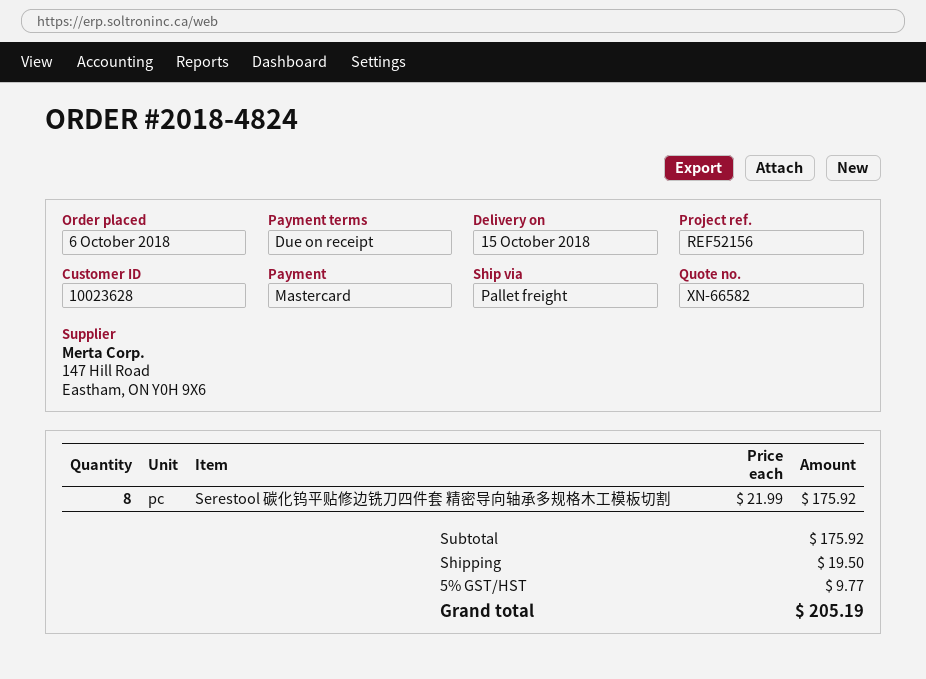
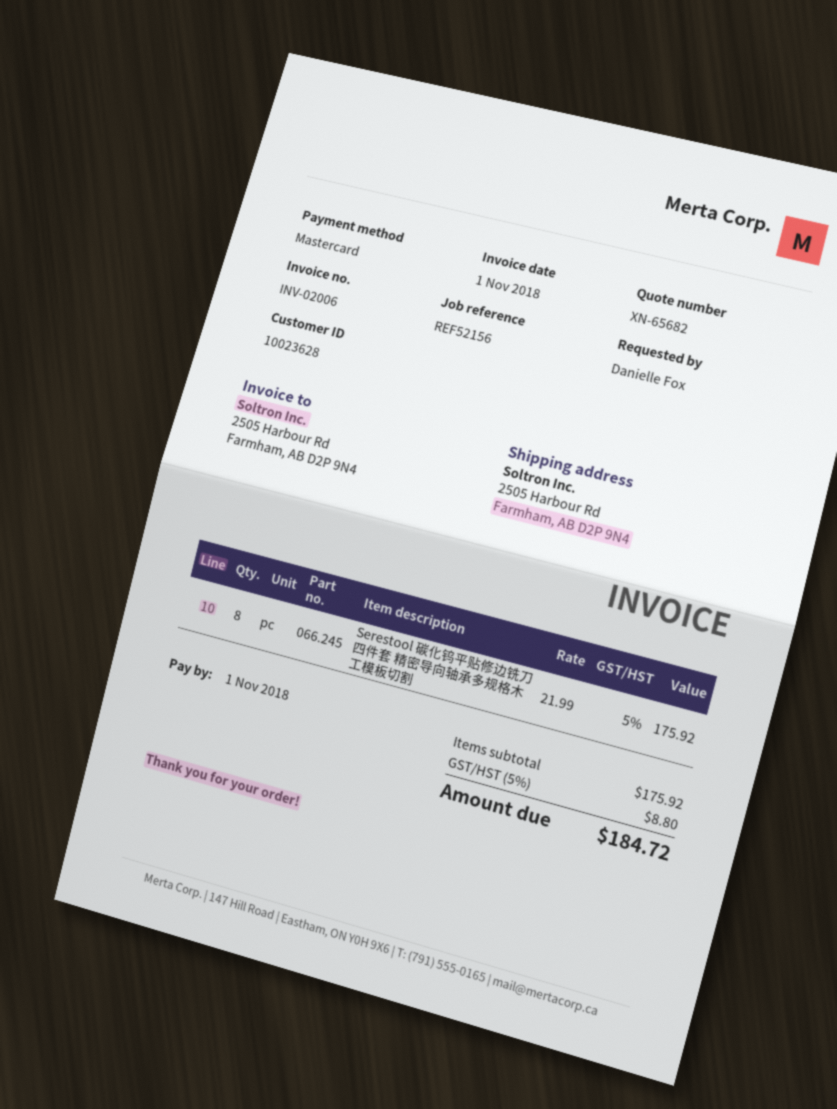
quote number: XN-66582 -> XN-65682
shipping: 19.50 -> none
tax: 5% = 9.77 -> 5% = 8.80
total: 205.19 -> 184.72

